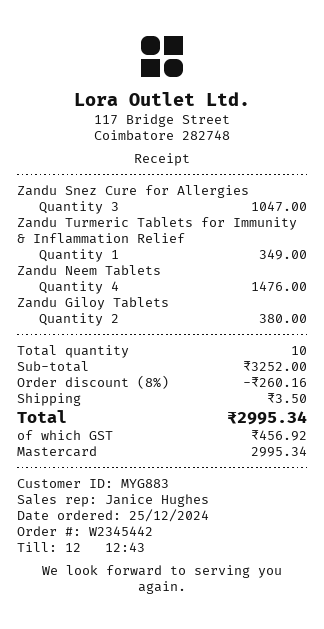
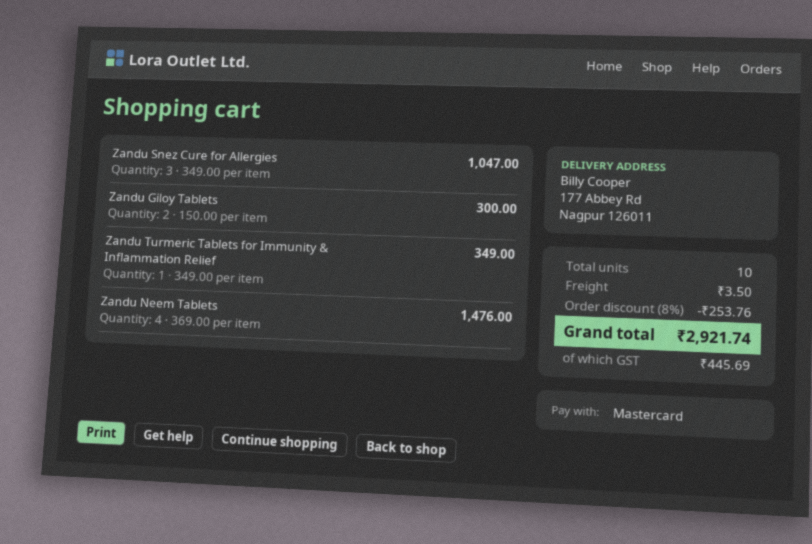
Zandu Giloy Tablets: 2 for 380.00 -> 2 for 300.00
discount: 8% = 260.16 -> 8% = 253.76
tax: 456.92 -> 445.69
total: 2995.34 -> 2921.74

